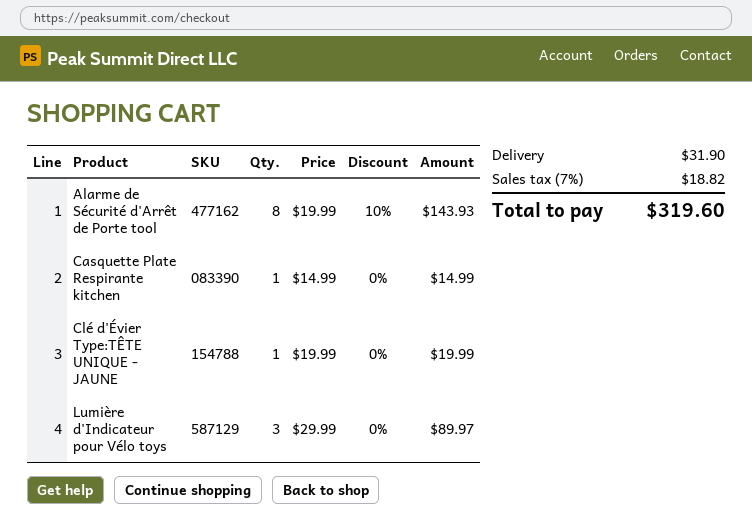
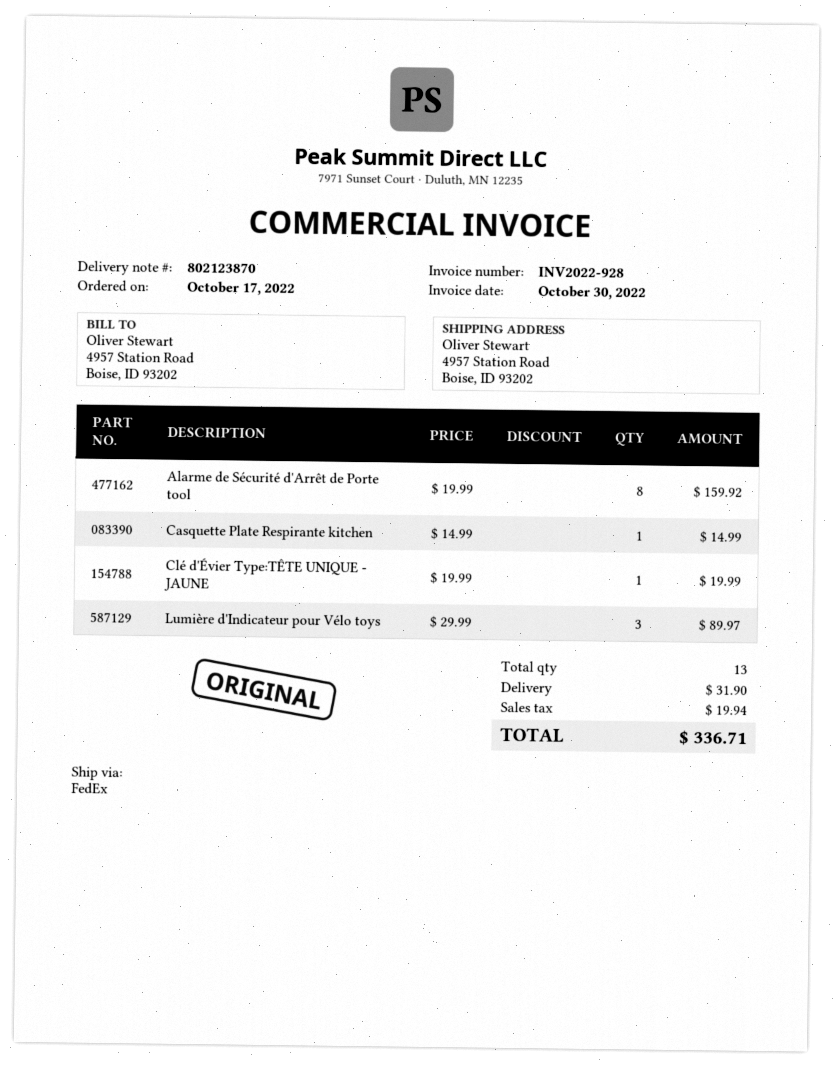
Alarme de Sécurité d'Arrêt de Porte tool: 8 x 19.99 - 10% = 143.93 -> 8 x 19.99 = 159.92
tax: 18.82 -> 19.94
total: 319.60 -> 336.71

